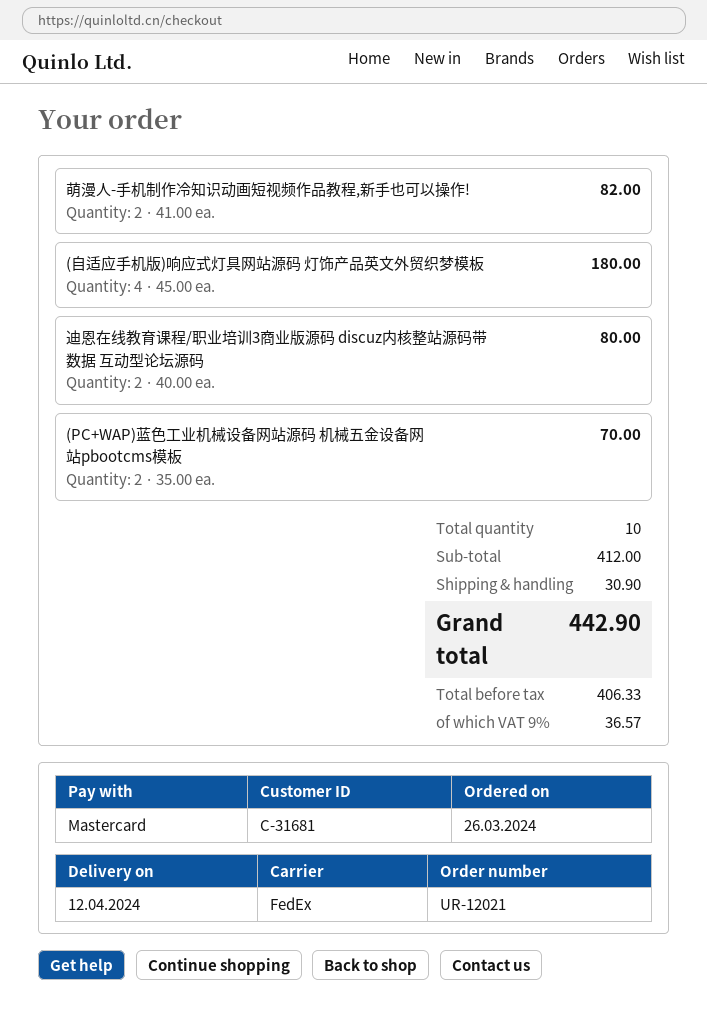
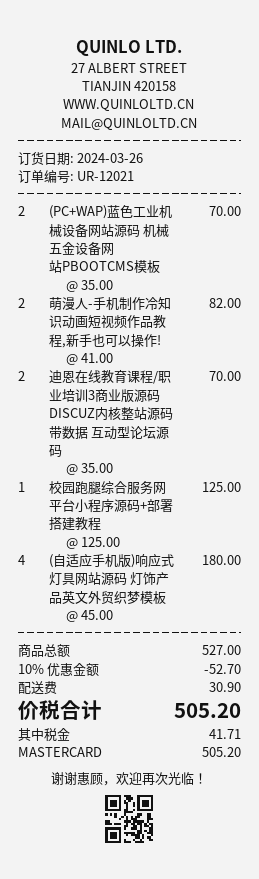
迪恩在线教育课程/职业培训3商业版源码 discuz内核整站源码带数据 互动型论坛源码: 2 x 40.00 = 80.00 -> 2 x 35.00 = 70.00
校园跑腿综合服务网平台小程序源码+部署搭建教程: none -> 1 x 125.00 = 125.00
subtotal: 412.00 -> 527.00
discount: none -> 10% = 52.70
tax: 36.57 -> 41.71
total: 442.90 -> 505.20

